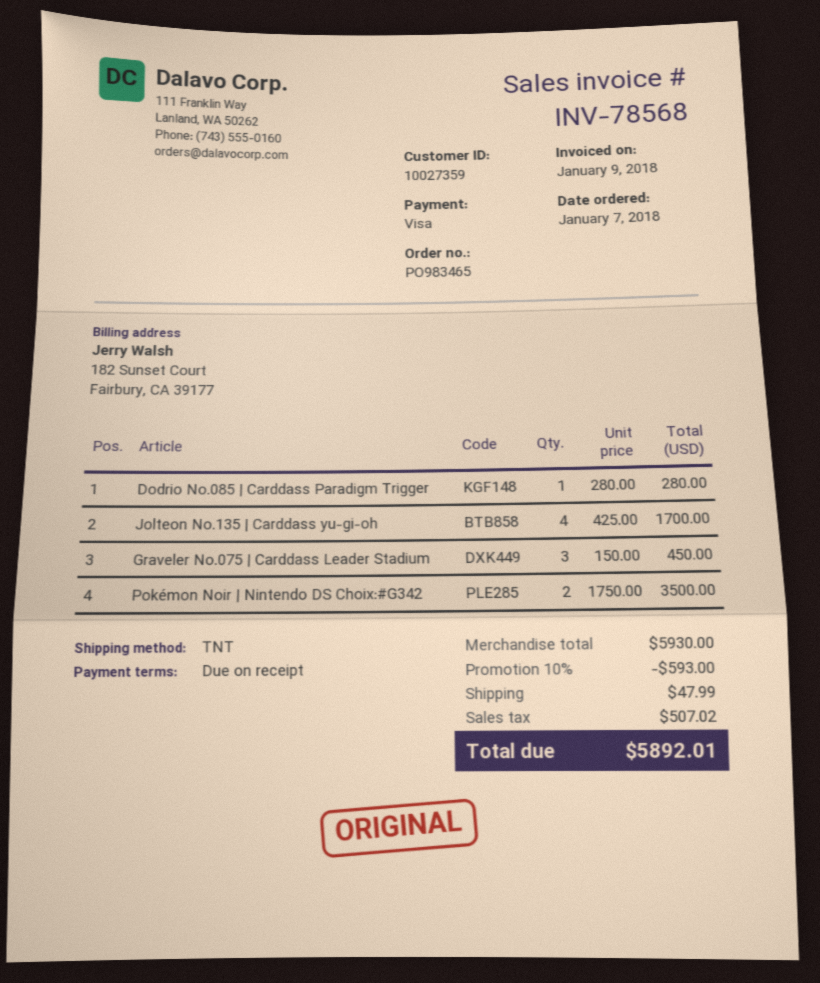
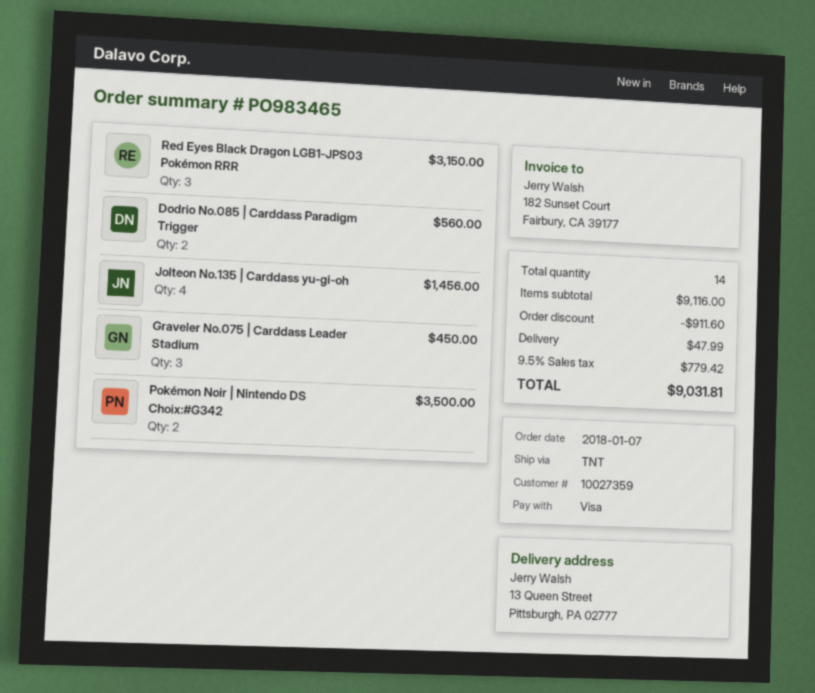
Dodrio No.085 | Carddass Paradigm Trigger: 1 for 280.00 -> 2 for 560.00
Jolteon No.135 | Carddass yu-gi-oh: 4 for 1700.00 -> 4 for 1456.00
Red Eyes Black Dragon LGB1-JPS03 Pokémon RRR: none -> 3 for 3150.00
subtotal: 5930.00 -> 9116.00
discount: 593.00 -> 911.60
tax: 507.02 -> 779.42
total: 5892.01 -> 9031.81

